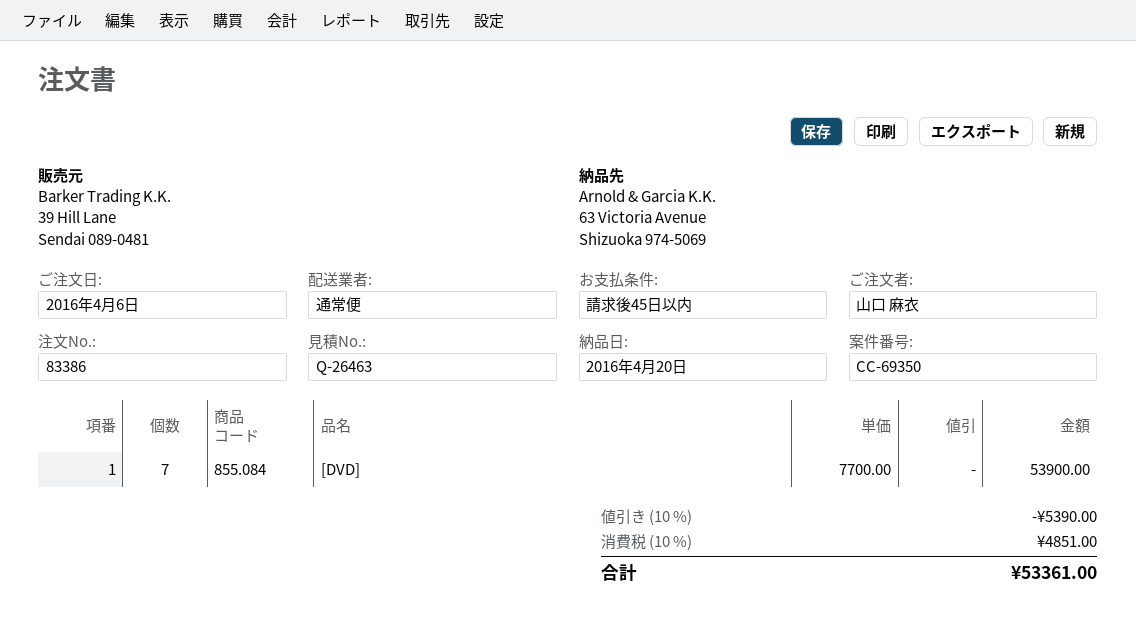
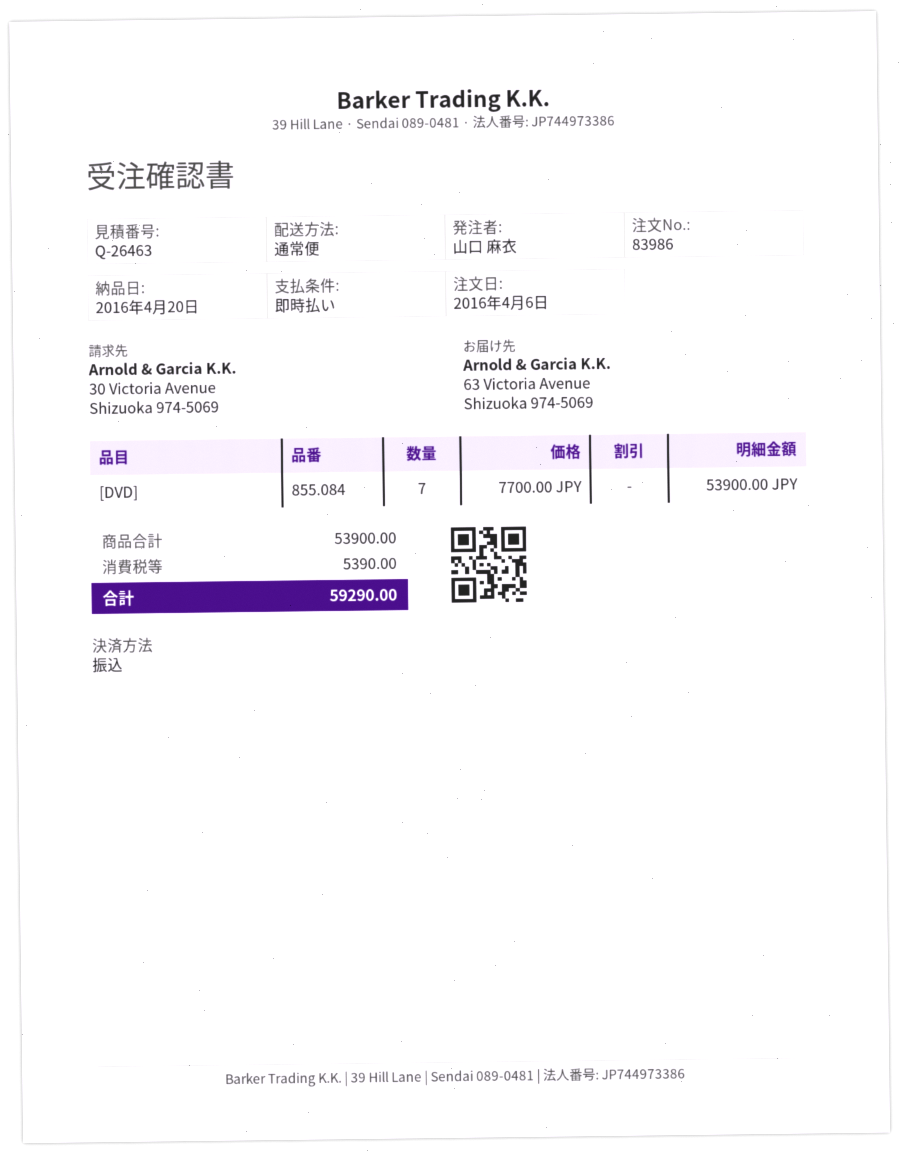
order number: 83386 -> 83986
payment terms: 45 days -> on receipt
discount: 10% = 5390.00 -> none
tax: 4851.00 -> 5390.00
total: 53361.00 -> 59290.00

